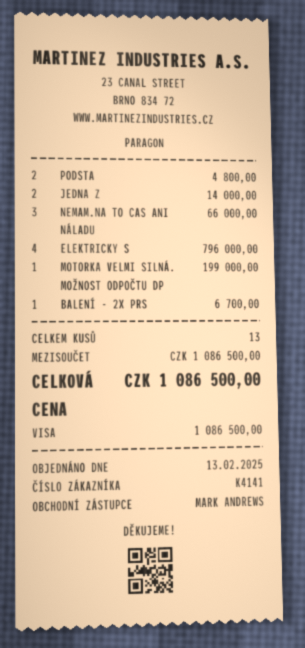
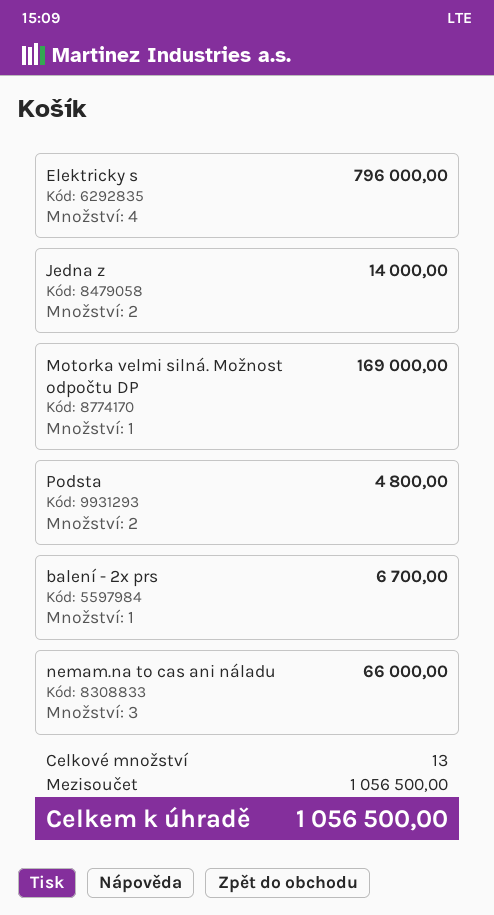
MOTORKA VELMI SILNÁ. MOŽNOST ODPOČTU DP: 1 for 199000.00 -> 1 for 169000.00
subtotal: 1086500.00 -> 1056500.00
total: 1086500.00 -> 1056500.00

